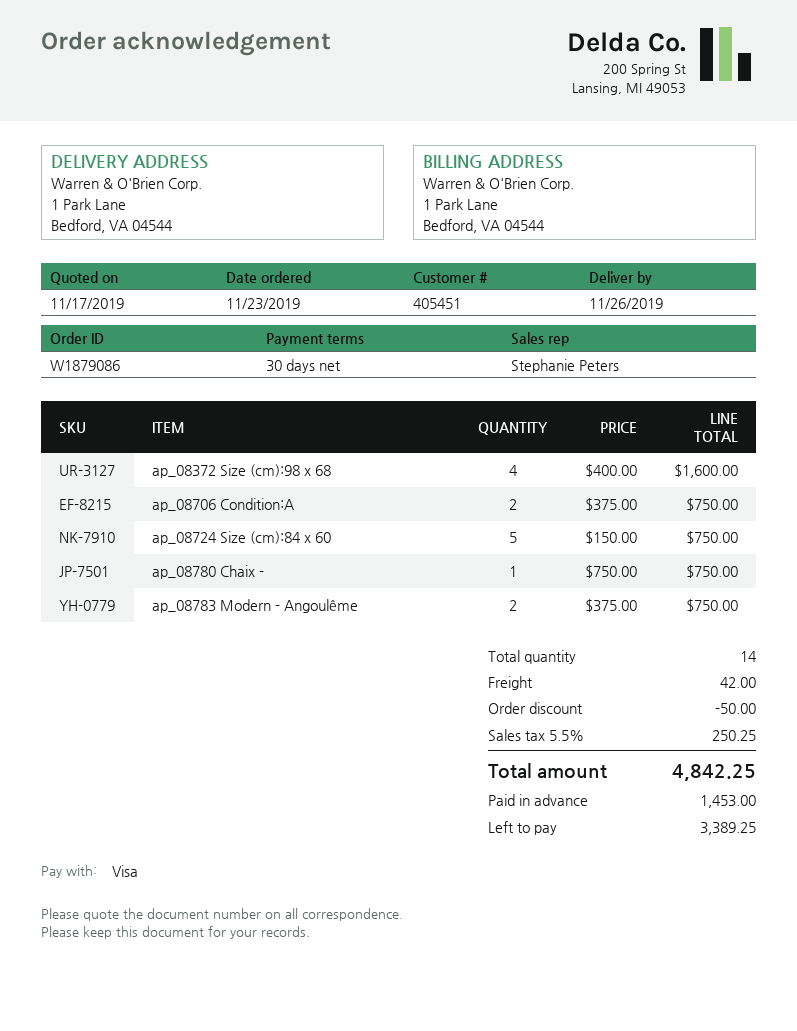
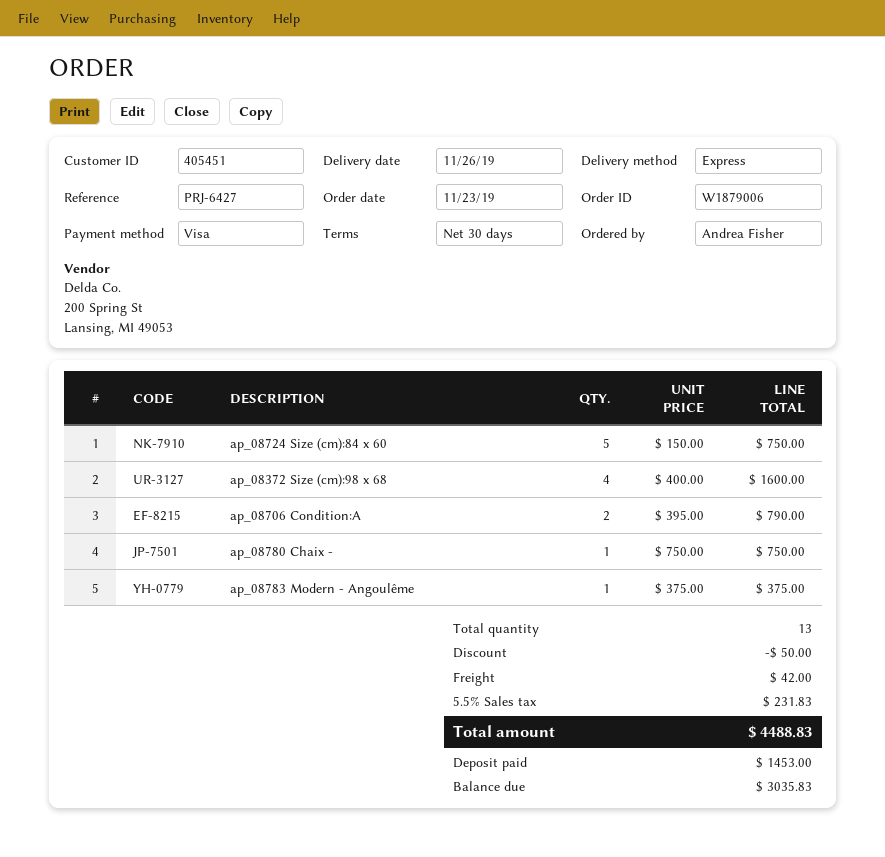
order number: W1879086 -> W1879006
ap_08706 Condition:A: 2 x 375.00 = 750.00 -> 2 x 395.00 = 790.00
ap_08783 Modern - Angoulême: 2 x 375.00 = 750.00 -> 1 x 375.00 = 375.00
total quantity: 14 -> 13
tax: 5.5% = 250.25 -> 5.5% = 231.83
total: 4842.25 -> 4488.83
balance: 3389.25 -> 3035.83

